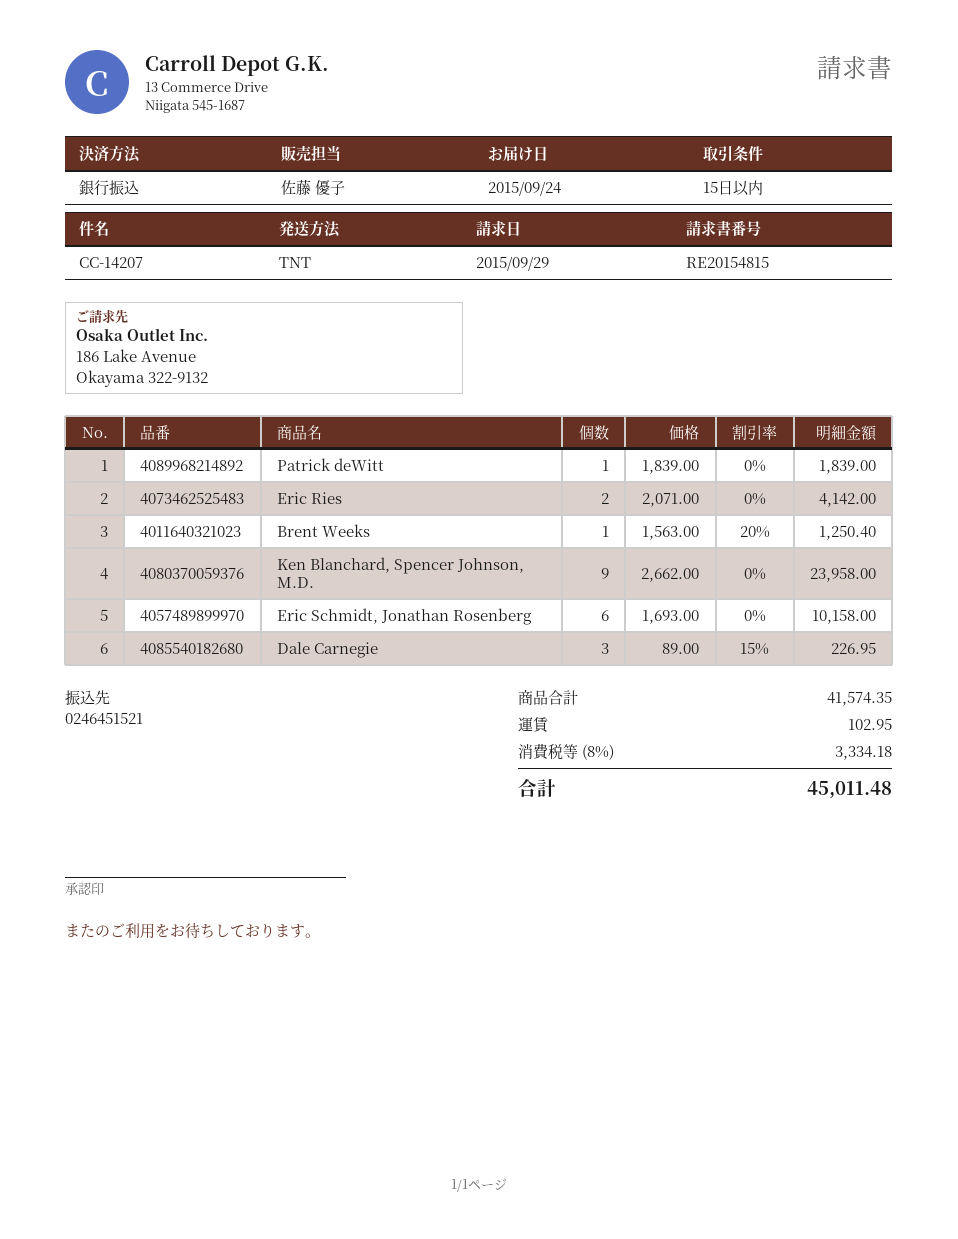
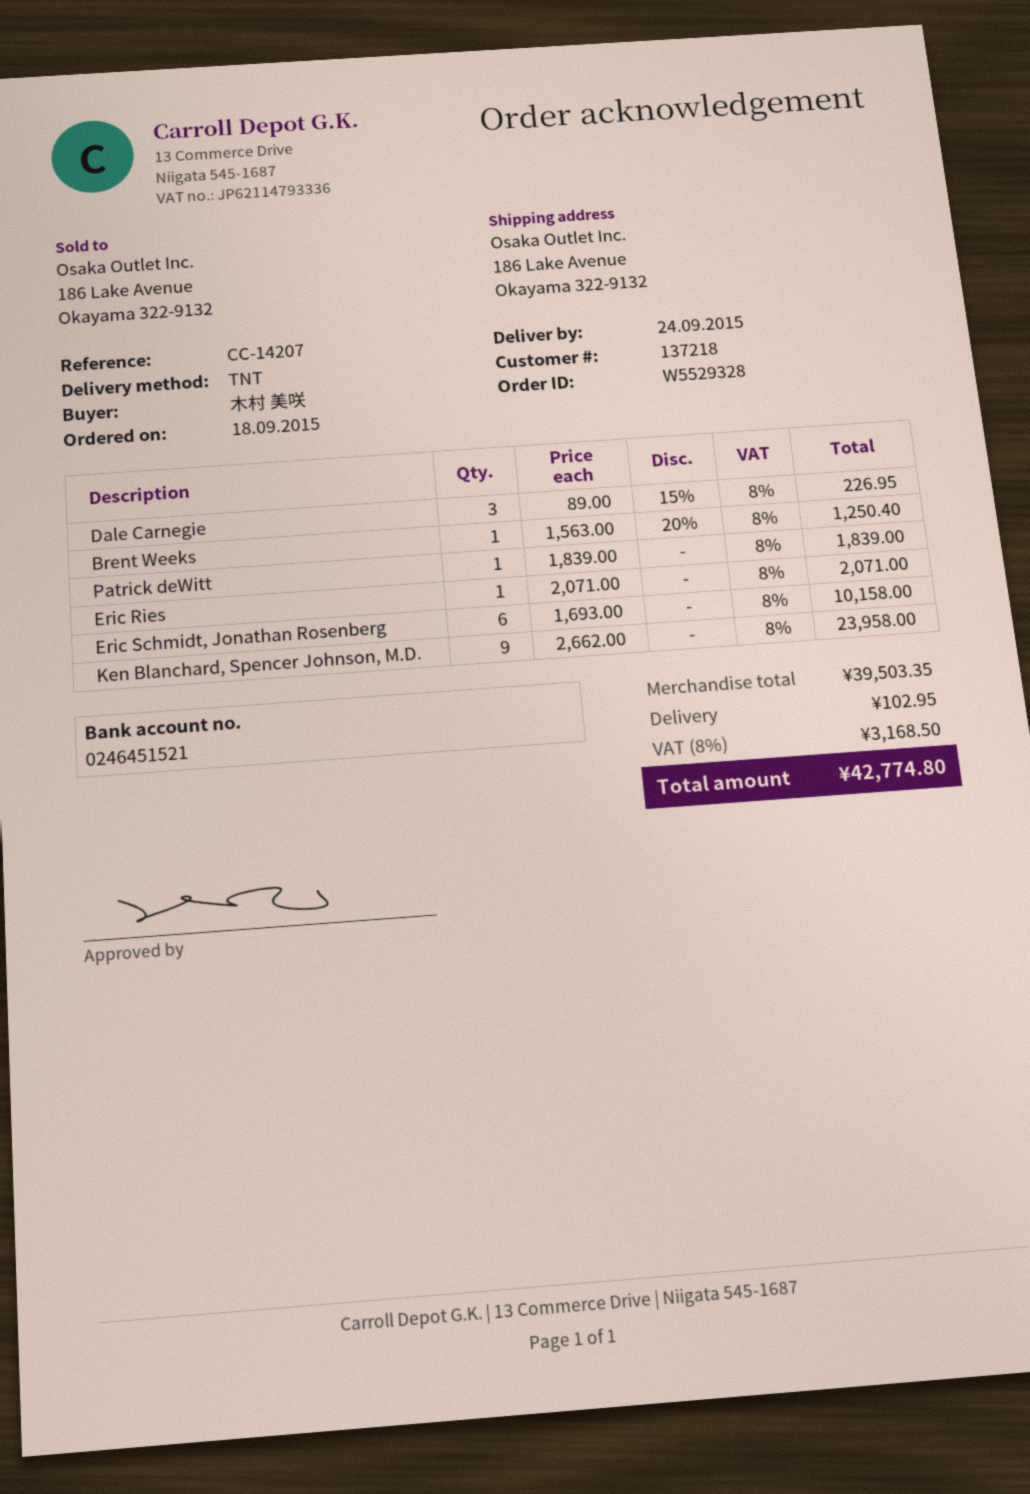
Eric Ries: 2 x 2071.00 = 4142.00 -> 1 x 2071.00 = 2071.00
subtotal: 41574.35 -> 39503.35
tax: 8% = 3334.18 -> 8% = 3168.50
total: 45011.48 -> 42774.80

